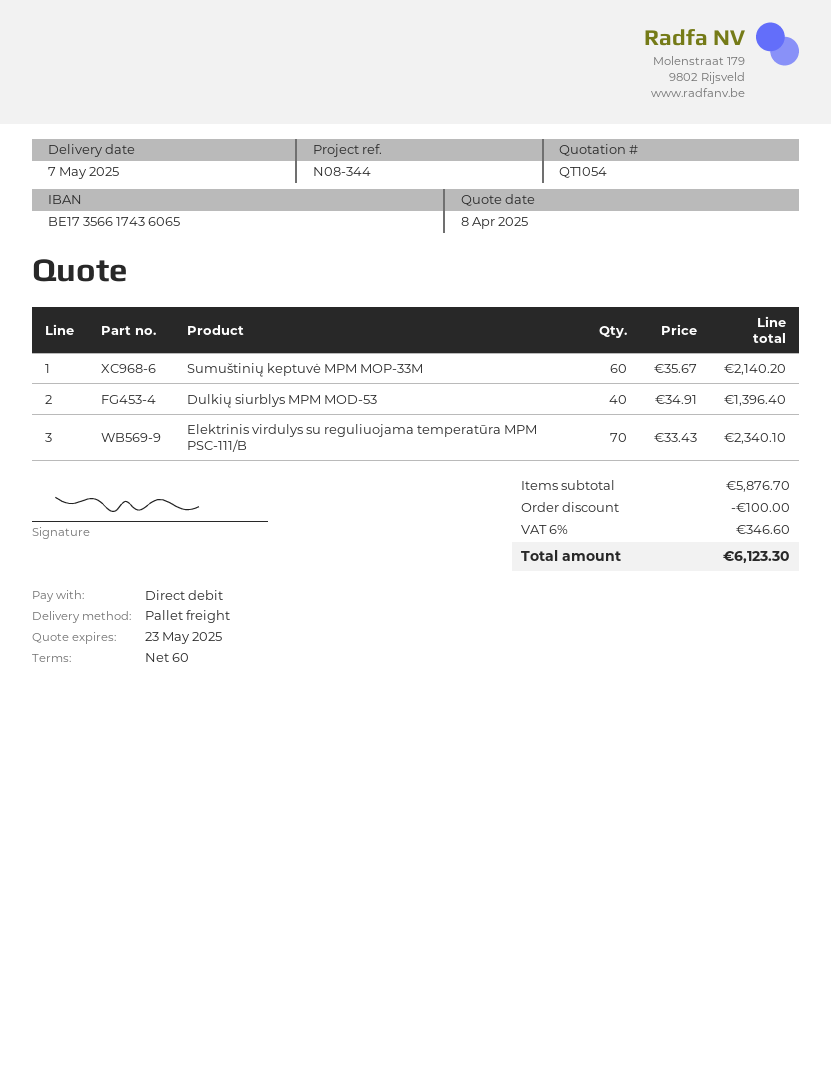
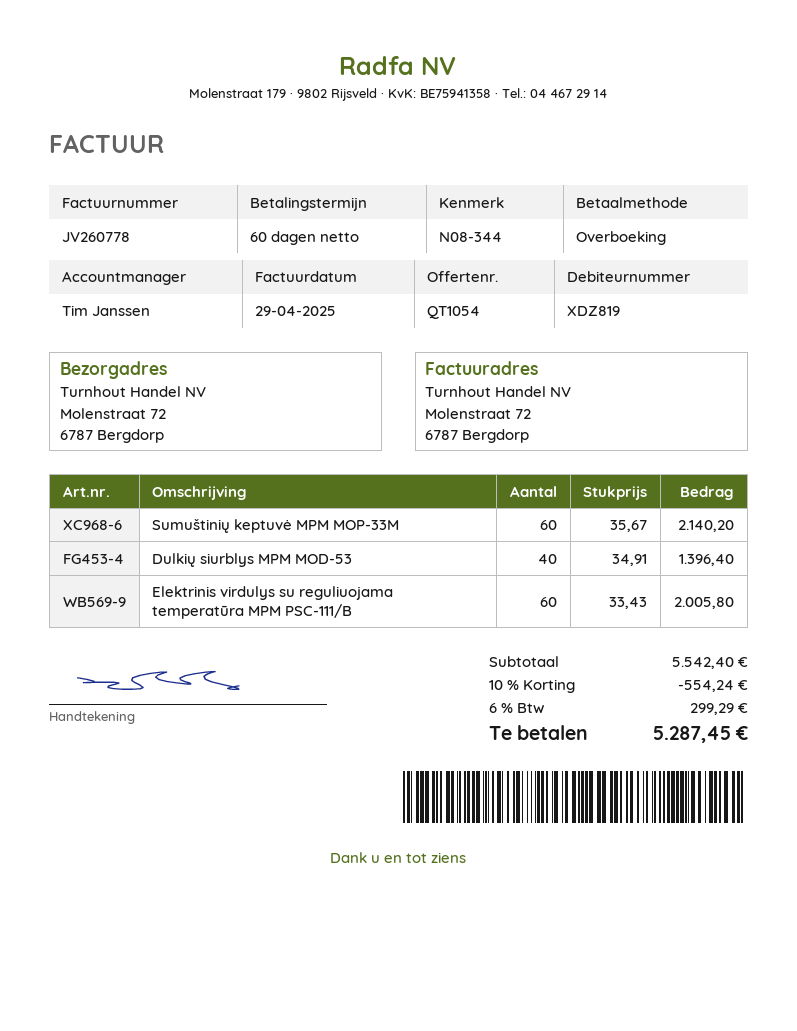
payment method: direct debit -> bank transfer
Elektrinis virdulys su reguliuojama temperatūra MPM PSC-111/B: 70 x 33.43 = 2340.10 -> 60 x 33.43 = 2005.80
subtotal: 5876.70 -> 5542.40
discount: 100.00 -> 554.24
tax: 6% = 346.60 -> 6% = 299.29
total: 6123.30 -> 5287.45

